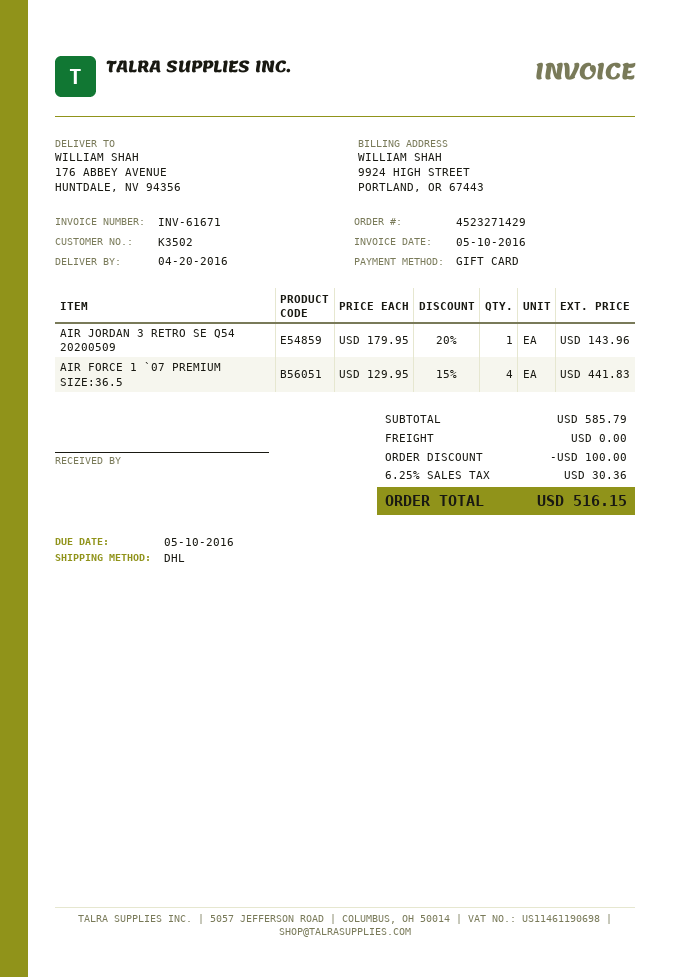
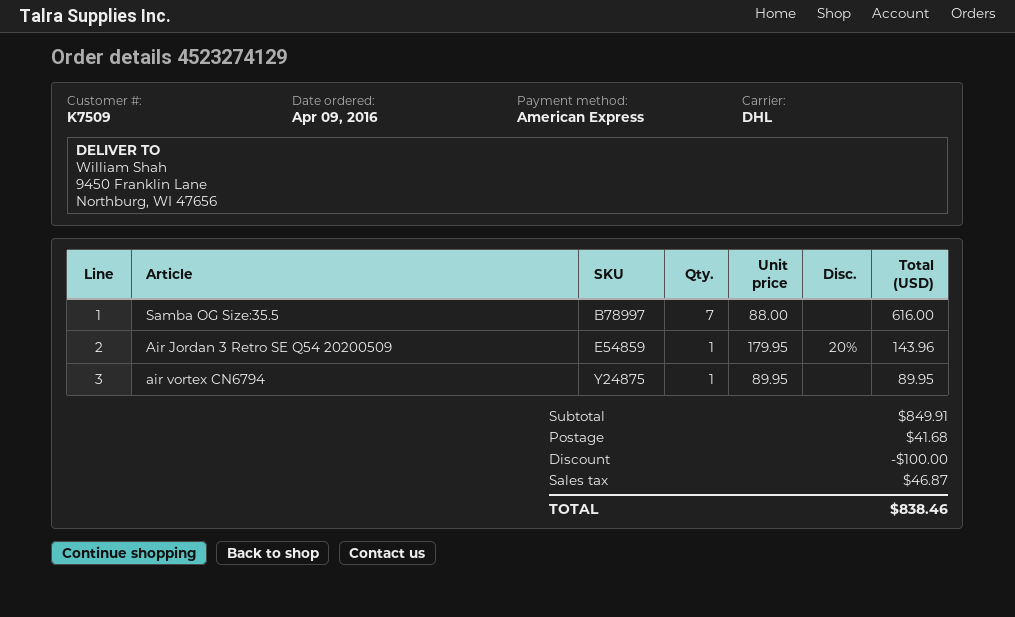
order number: 4523271429 -> 4523274129
customer number: K3502 -> K7509
payment method: gift card -> American Express
ship to: 176 ABBEY AVENUE, HUNTDALE, NV 94356 -> 9450 Franklin Lane, Northburg, WI 47656
AIR FORCE 1 `07 PREMIUM SIZE:36.5: 4 x 129.95 - 15% = 441.83 -> none
Samba OG Size:35.5: none -> 7 x 88.00 = 616.00
air vortex CN6794: none -> 1 x 89.95 = 89.95
subtotal: 585.79 -> 849.91
shipping: 0.00 -> 41.68
tax: 30.36 -> 46.87
total: 516.15 -> 838.46

